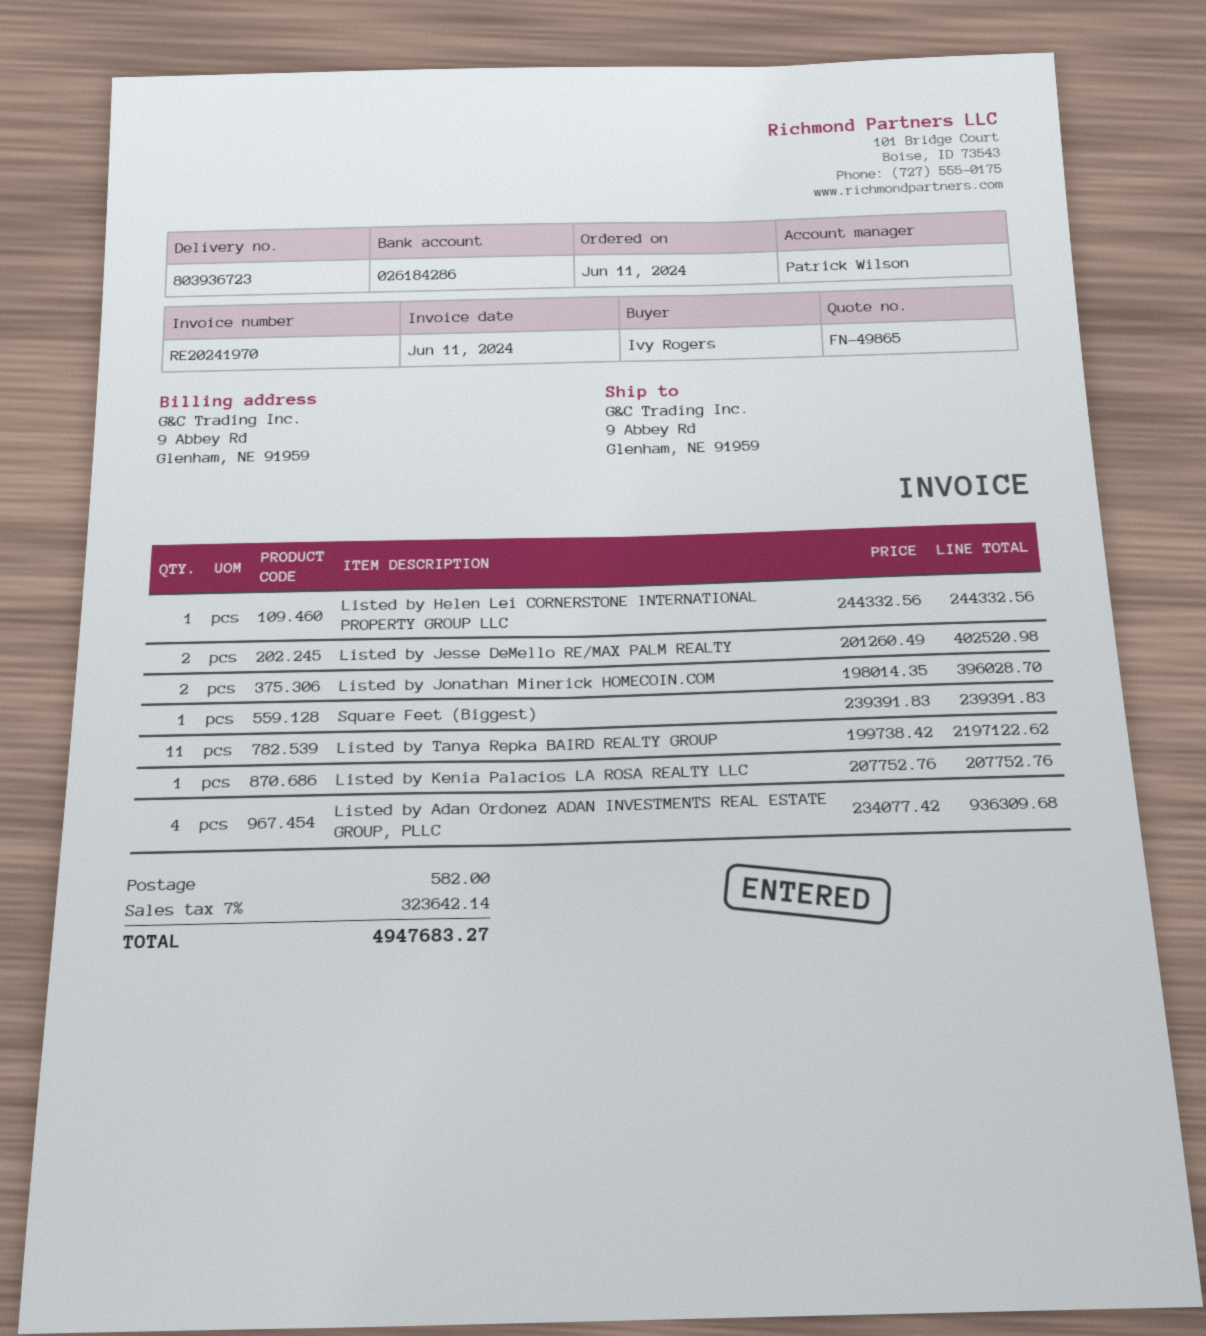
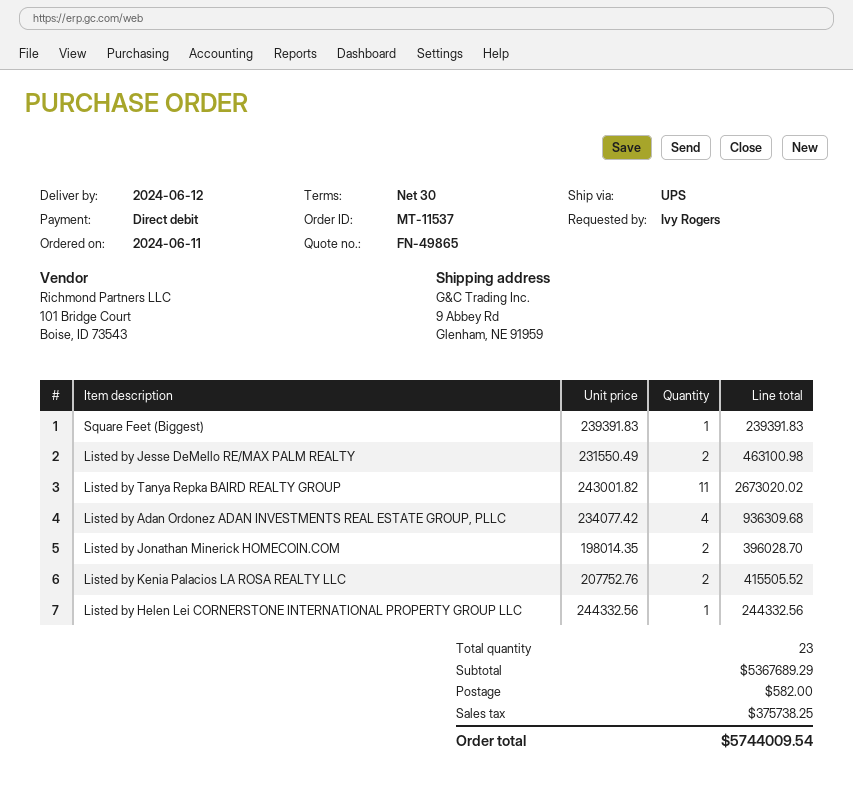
Listed by Jesse DeMello RE/MAX PALM REALTY: 2 x 201260.49 = 402520.98 -> 2 x 231550.49 = 463100.98
Listed by Tanya Repka BAIRD REALTY GROUP: 11 x 199738.42 = 2197122.62 -> 11 x 243001.82 = 2673020.02
Listed by Kenia Palacios LA ROSA REALTY LLC: 1 x 207752.76 = 207752.76 -> 2 x 207752.76 = 415505.52
tax: 323642.14 -> 375738.25
total: 4947683.27 -> 5744009.54

